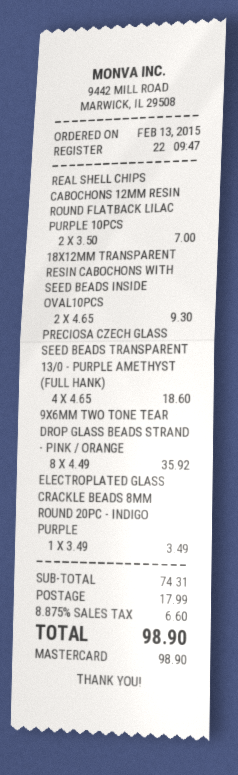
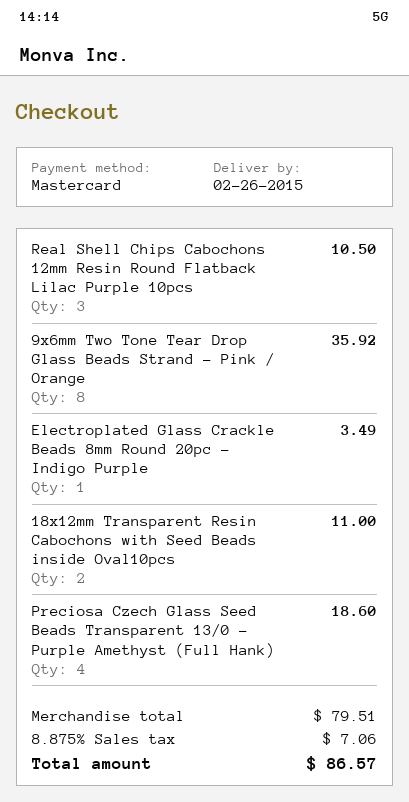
REAL SHELL CHIPS CABOCHONS 12MM RESIN ROUND FLATBACK LILAC PURPLE 10PCS: 2 for 7.00 -> 3 for 10.50
18X12MM TRANSPARENT RESIN CABOCHONS WITH SEED BEADS INSIDE OVAL10PCS: 2 for 9.30 -> 2 for 11.00
subtotal: 74.31 -> 79.51
shipping: 17.99 -> none
tax: 8.875% = 6.60 -> 8.875% = 7.06
total: 98.90 -> 86.57

